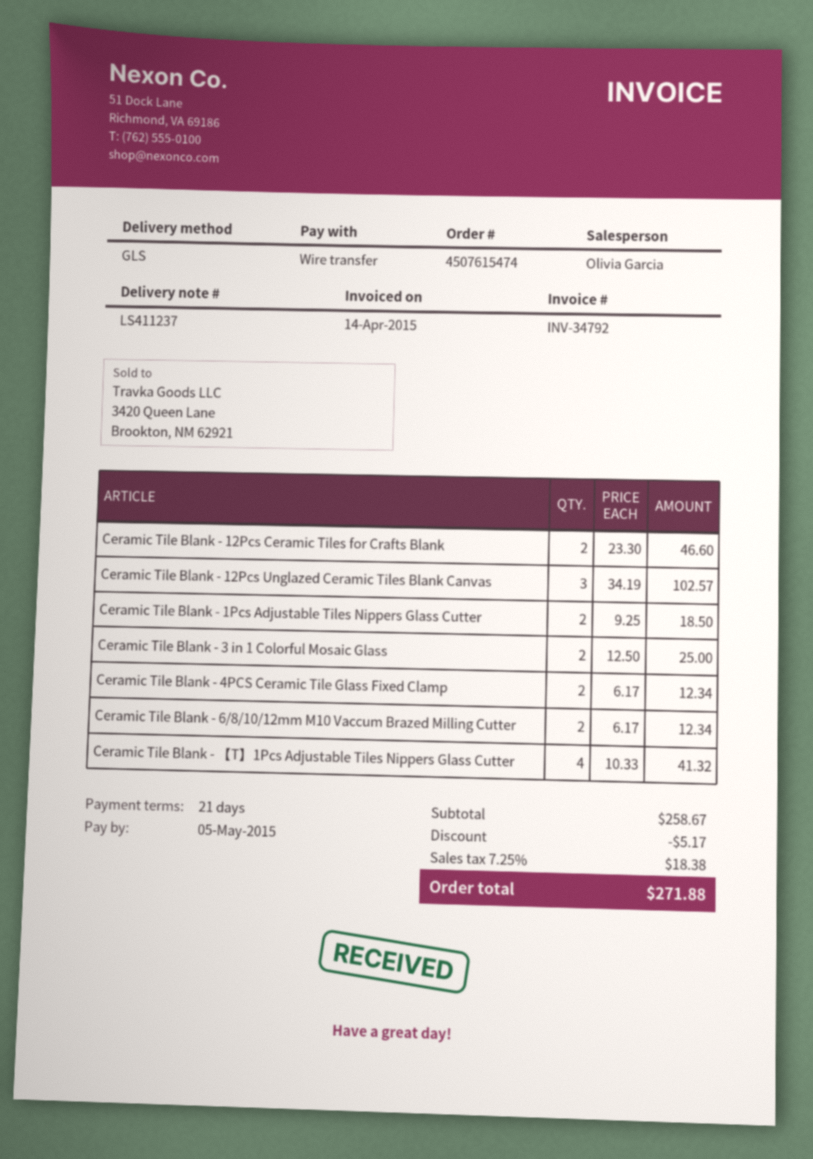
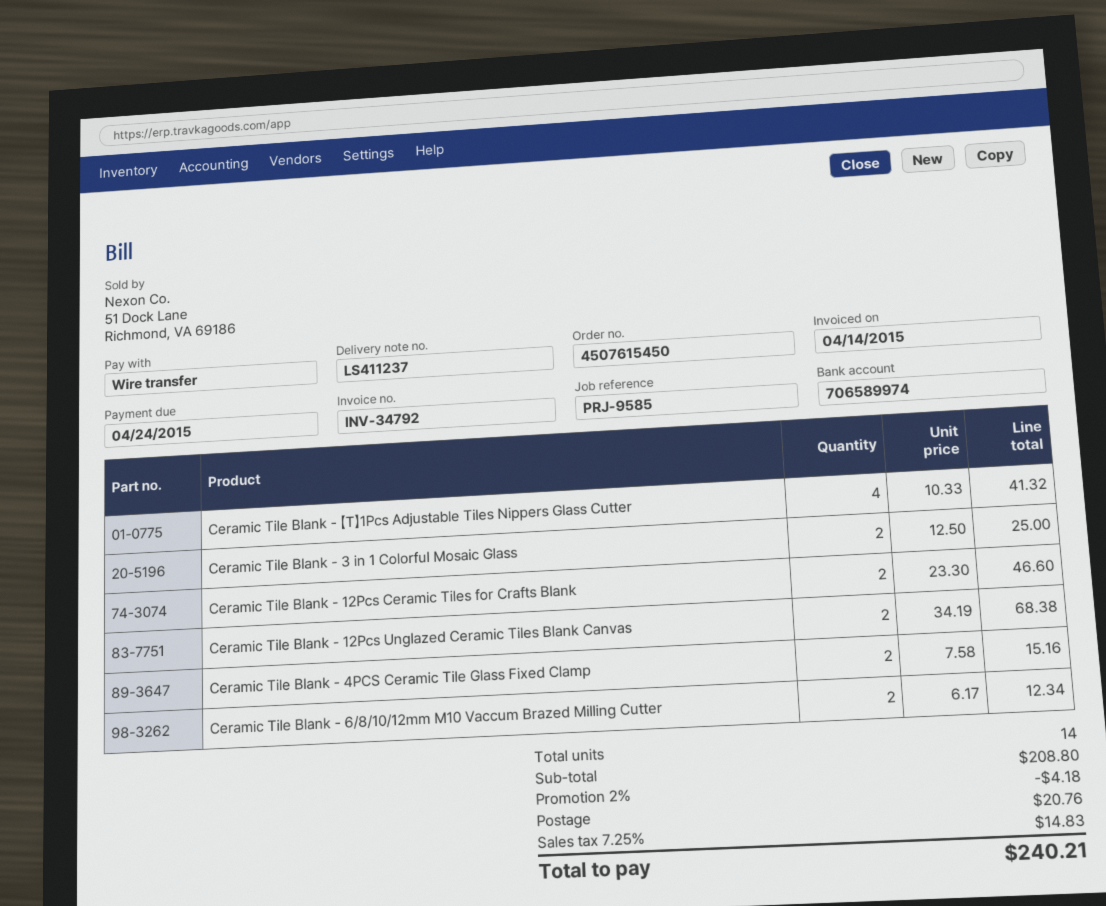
order number: 4507615474 -> 4507615450
due date: 2015-05-05 -> 2015-04-24
Ceramic Tile Blank - 12Pcs Unglazed Ceramic Tiles Blank Canvas: 3 x 34.19 = 102.57 -> 2 x 34.19 = 68.38
Ceramic Tile Blank - 1Pcs Adjustable Tiles Nippers Glass Cutter: 2 x 9.25 = 18.50 -> none
Ceramic Tile Blank - 4PCS Ceramic Tile Glass Fixed Clamp: 2 x 6.17 = 12.34 -> 2 x 7.58 = 15.16
subtotal: 258.67 -> 208.80
discount: 5.17 -> 4.18
shipping: none -> 20.76
tax: 7.25% = 18.38 -> 7.25% = 14.83
total: 271.88 -> 240.21

